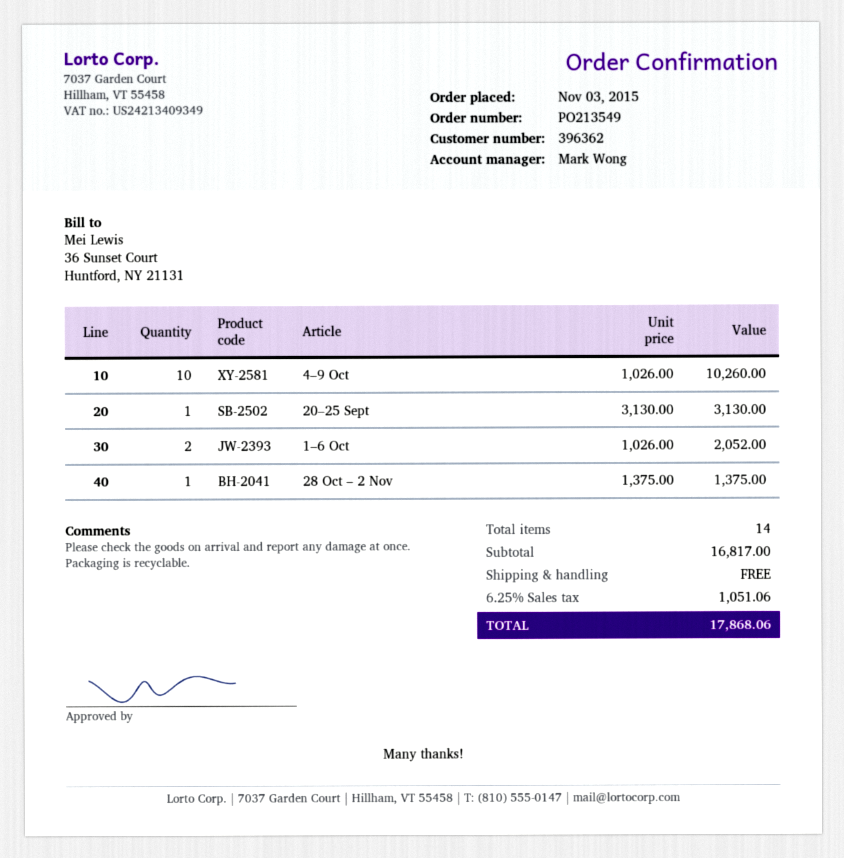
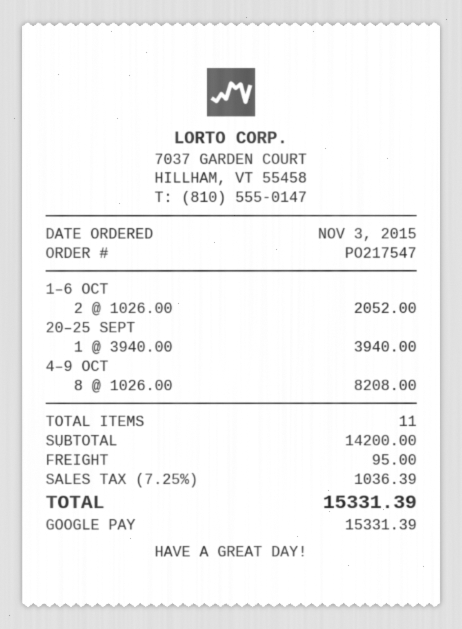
order number: PO213549 -> PO217547
4–9 Oct: 10 x 1026.00 = 10260.00 -> 8 x 1026.00 = 8208.00
20–25 Sept: 1 x 3130.00 = 3130.00 -> 1 x 3940.00 = 3940.00
28 Oct – 2 Nov: 1 x 1375.00 = 1375.00 -> none
total quantity: 14 -> 11
subtotal: 16817.00 -> 14200.00
shipping: 0.00 -> 95.00
tax: 6.25% = 1051.06 -> 7.25% = 1036.39
total: 17868.06 -> 15331.39

